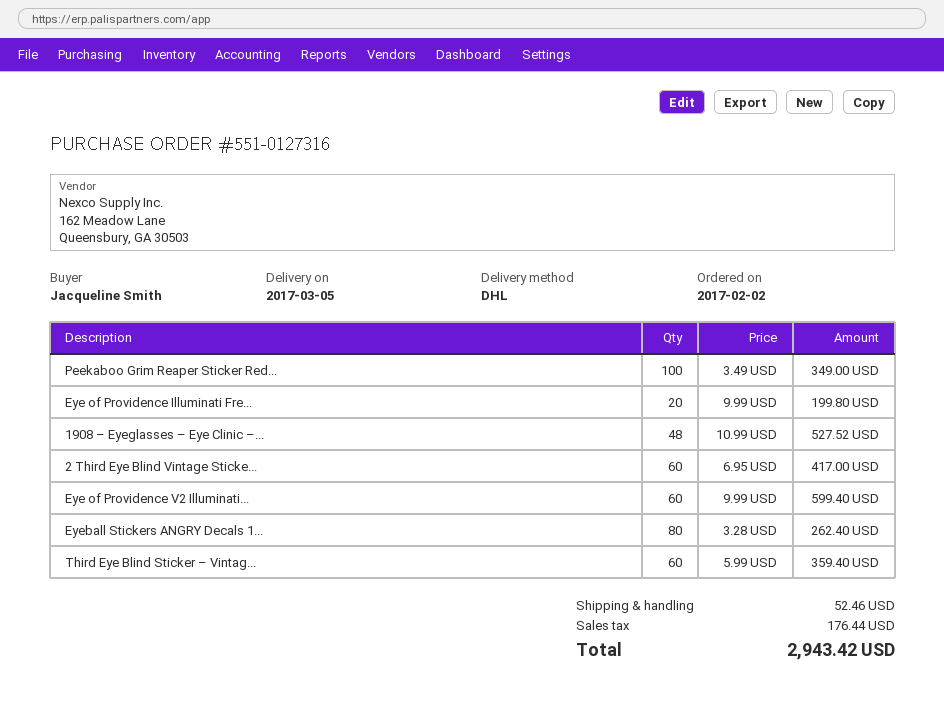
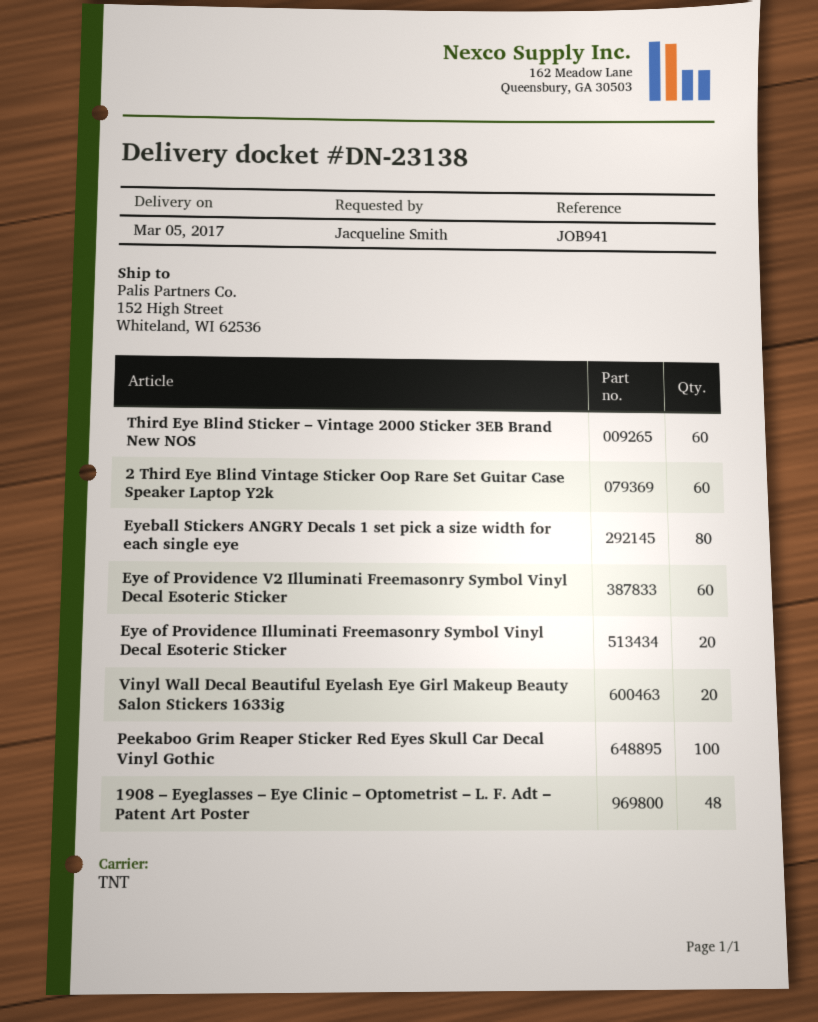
shipping method: DHL -> TNT
Vinyl Wall Decal Beautiful Eyelash Eye Girl Makeup Beauty Salon Stickers 1633ig: none -> 20

